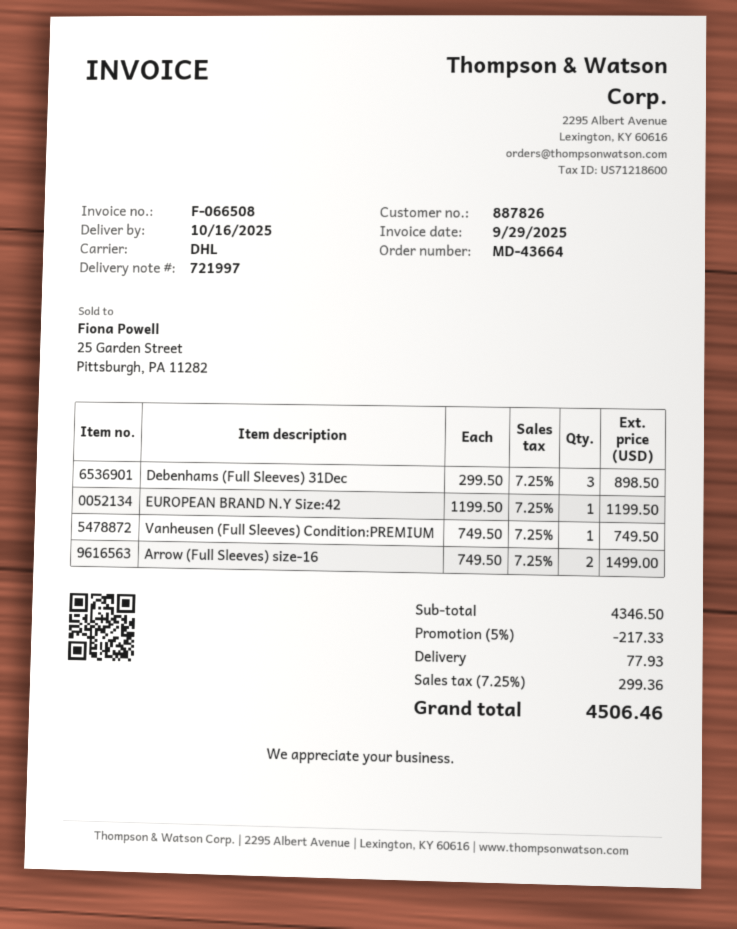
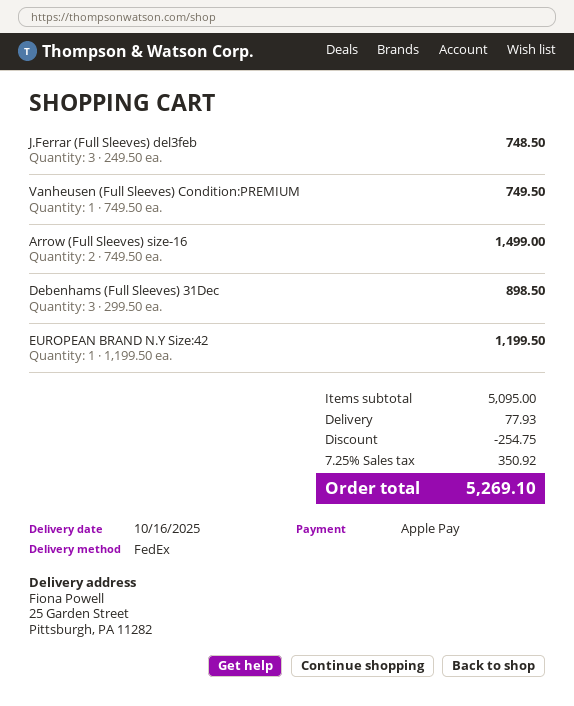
shipping method: DHL -> FedEx
J.Ferrar (Full Sleeves) del3feb: none -> 3 x 249.50 = 748.50
subtotal: 4346.50 -> 5095.00
discount: 217.33 -> 254.75
tax: 7.25% = 299.36 -> 7.25% = 350.92
total: 4506.46 -> 5269.10

